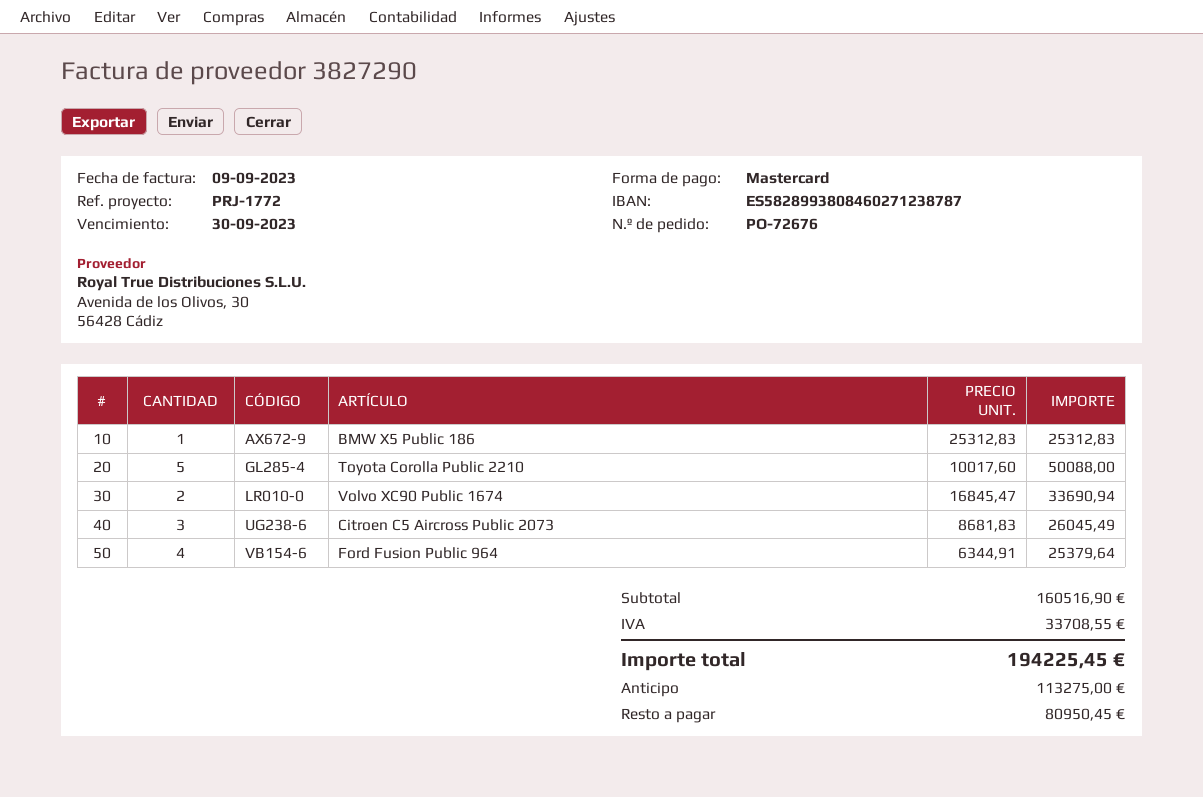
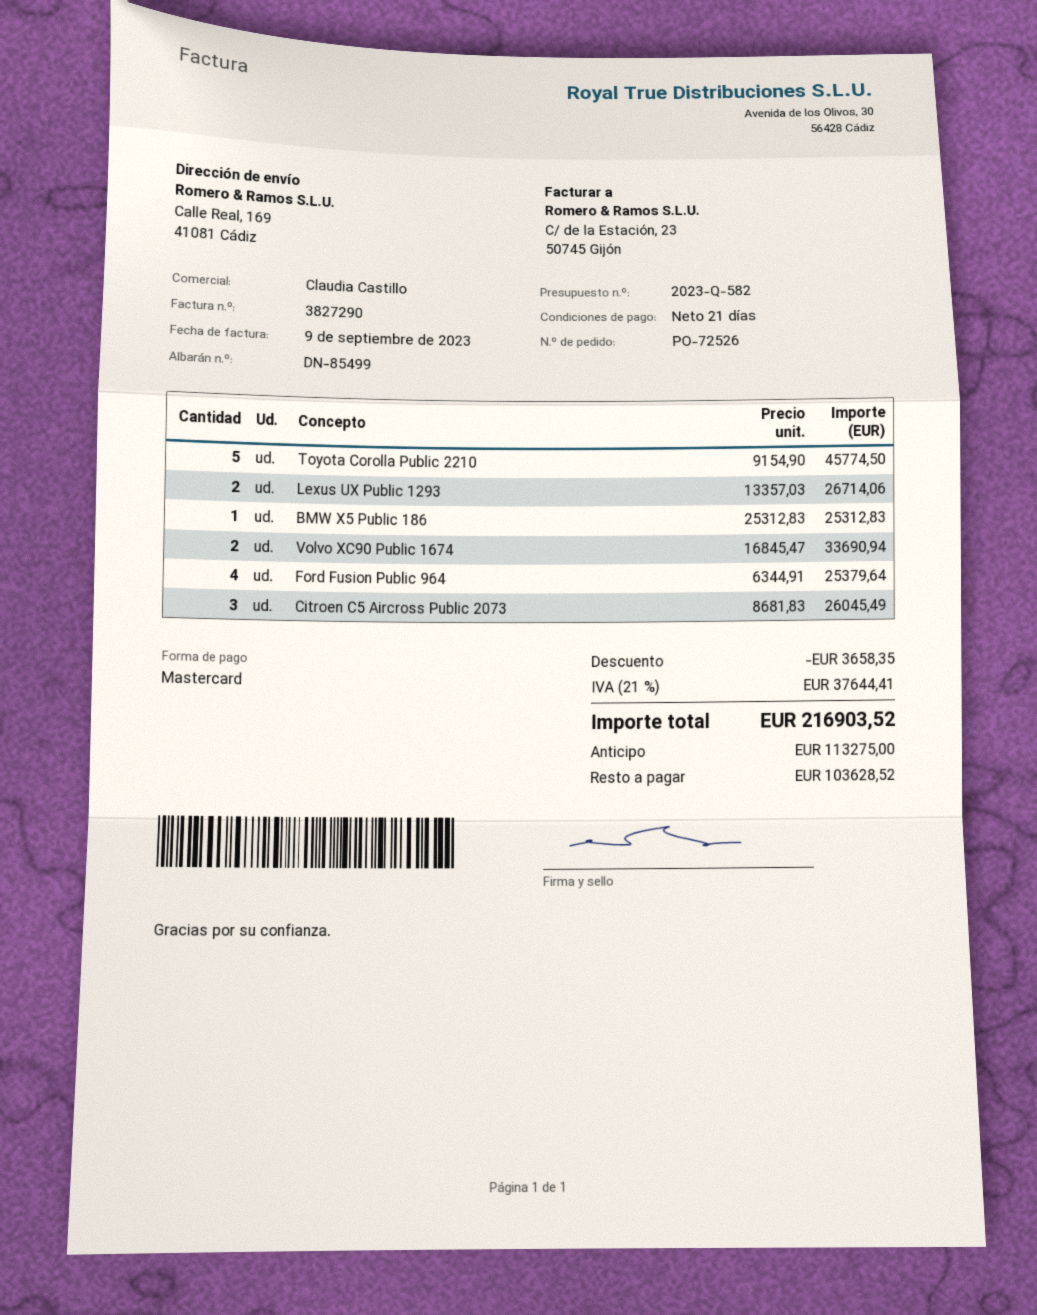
order number: PO-72676 -> PO-72526
Toyota Corolla Public 2210: 5 x 10017.60 = 50088.00 -> 5 x 9154.90 = 45774.50
Lexus UX Public 1293: none -> 2 x 13357.03 = 26714.06
discount: none -> 3658.35
tax: 33708.55 -> 37644.41
total: 194225.45 -> 216903.52
balance: 80950.45 -> 103628.52

